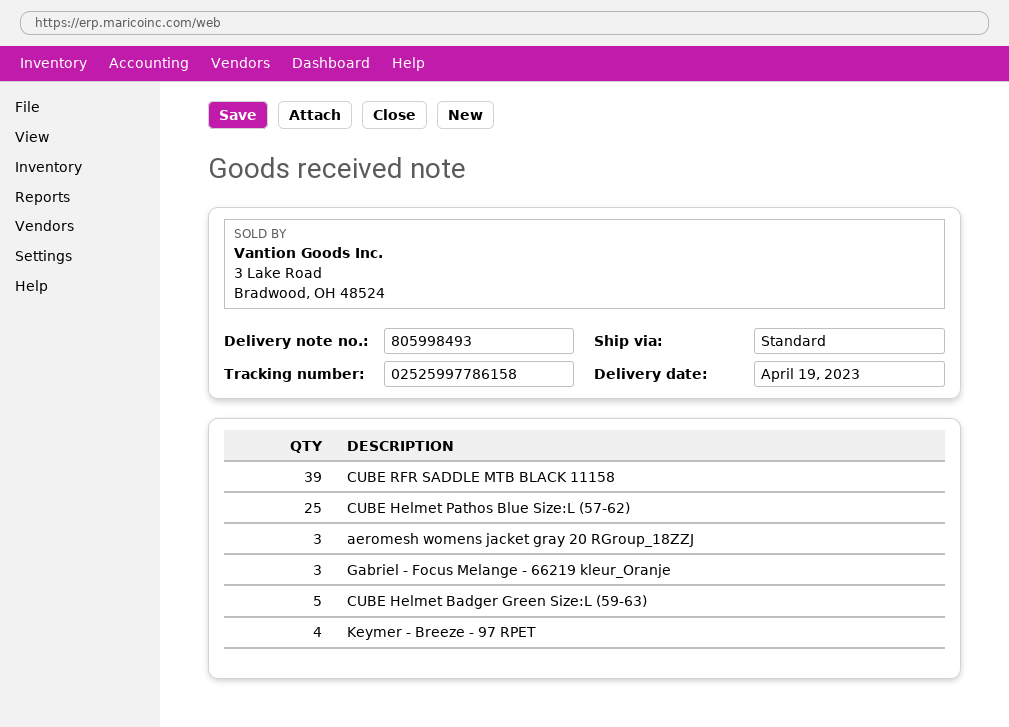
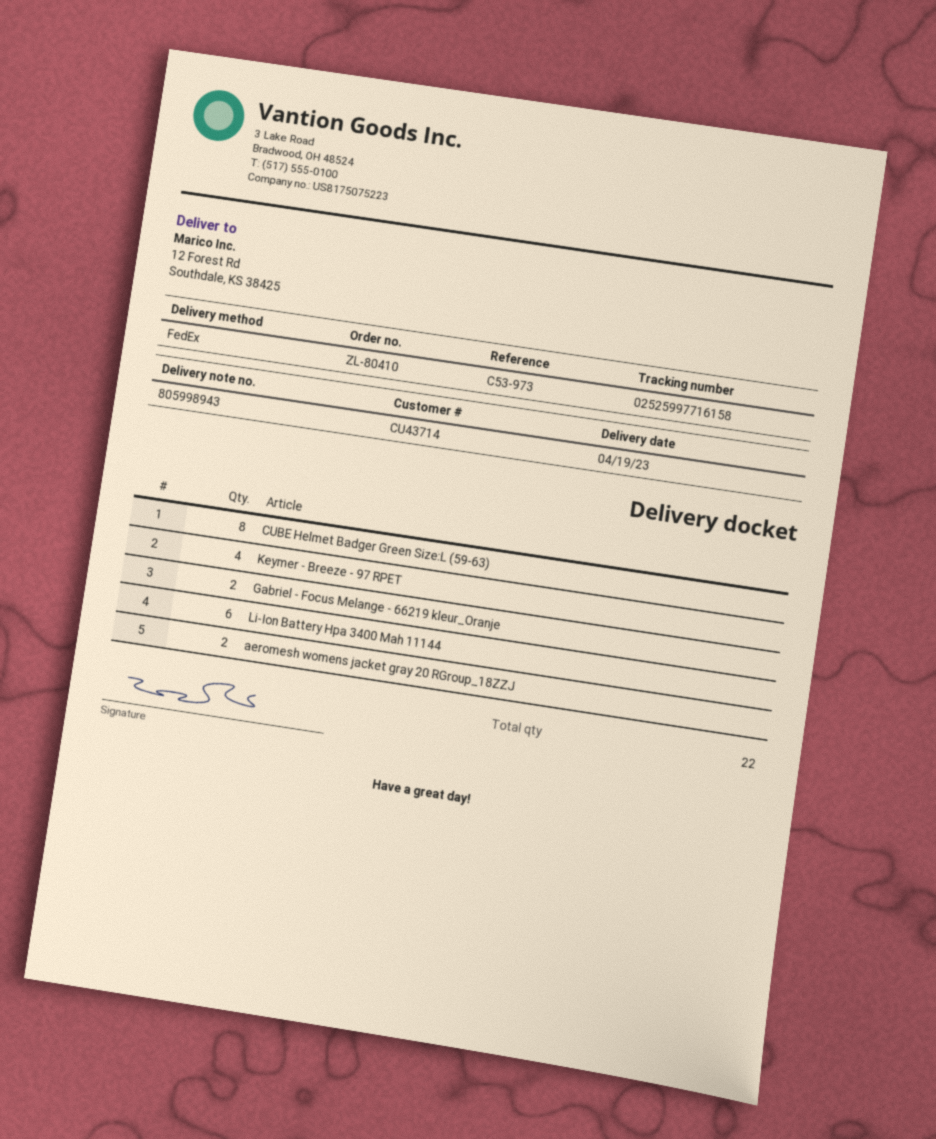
delivery note number: 805998493 -> 805998943
shipping method: standard -> FedEx
tracking number: 02525997786158 -> 02525997716158
CUBE RFR SADDLE MTB BLACK 11158: 39 -> none
CUBE Helmet Pathos Blue Size:L (57-62): 25 -> none
aeromesh womens jacket gray 20 RGroup_18ZZJ: 3 -> 2
Gabriel - Focus Melange - 66219 kleur_Oranje: 3 -> 2
CUBE Helmet Badger Green Size:L (59-63): 5 -> 8
Li-Ion Battery Hpa 3400 Mah 11144: none -> 6

